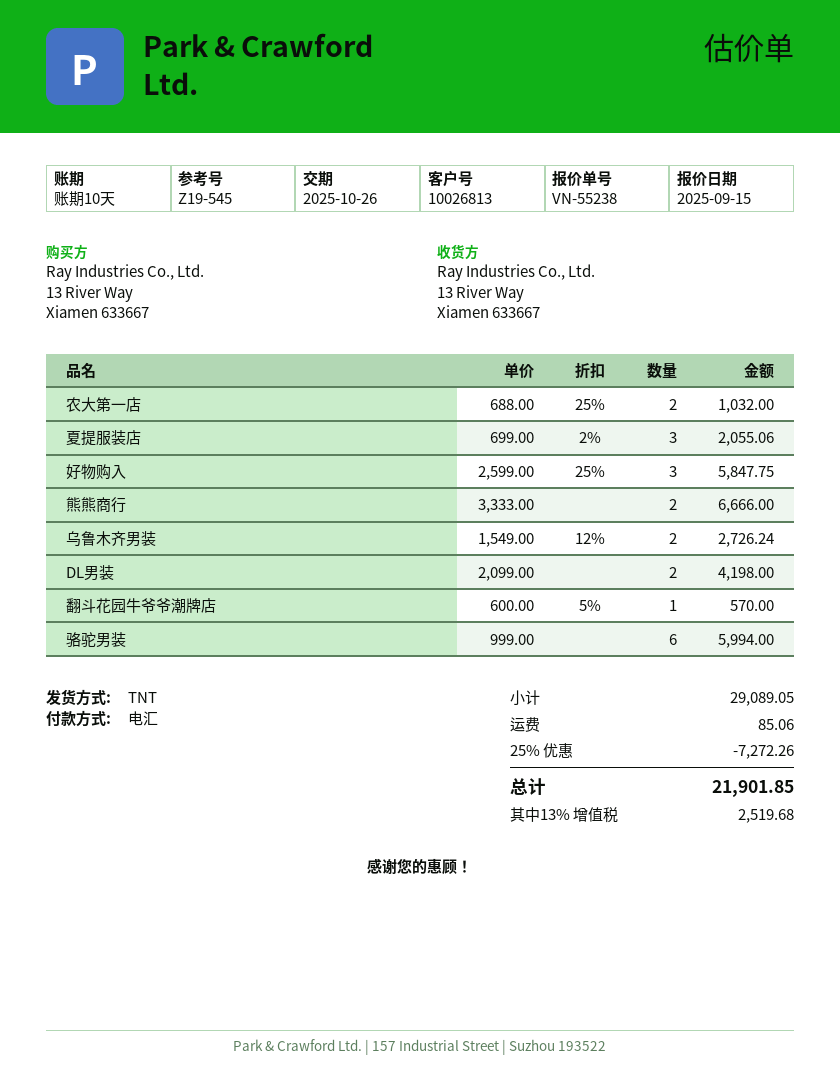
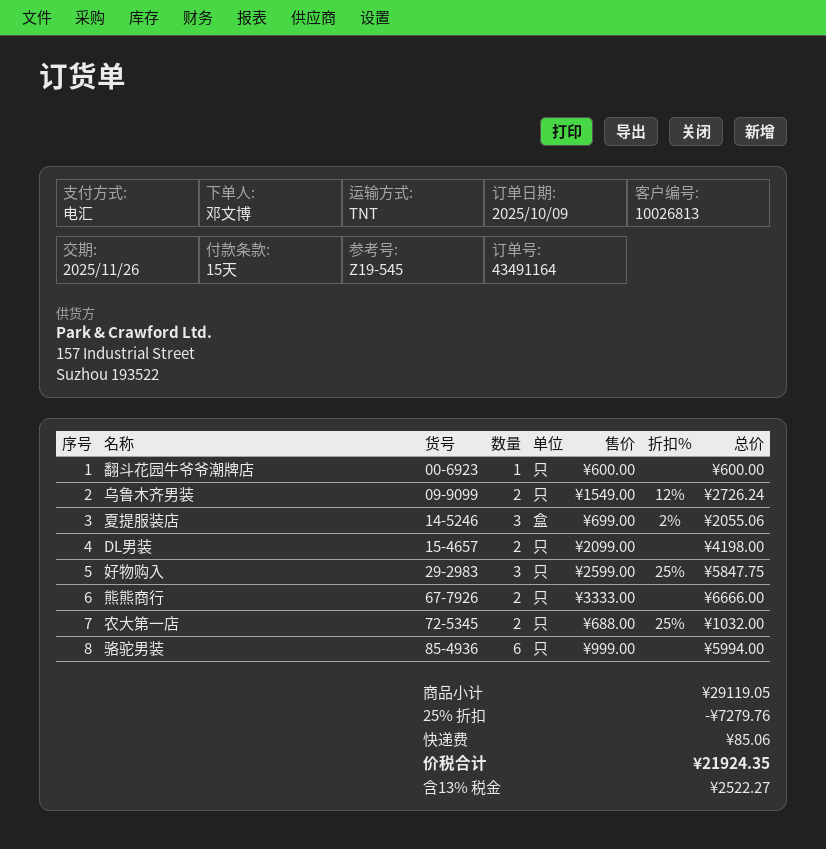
delivery date: 2025-10-26 -> 2025-11-26
payment terms: 10 days -> 15 days
翻斗花园牛爷爷潮牌店: 1 x 600.00 - 5% = 570.00 -> 1 x 600.00 = 600.00
subtotal: 29089.05 -> 29119.05
discount: 25% = 7272.26 -> 25% = 7279.76
tax: 13% = 2519.68 -> 13% = 2522.27
total: 21901.85 -> 21924.35

